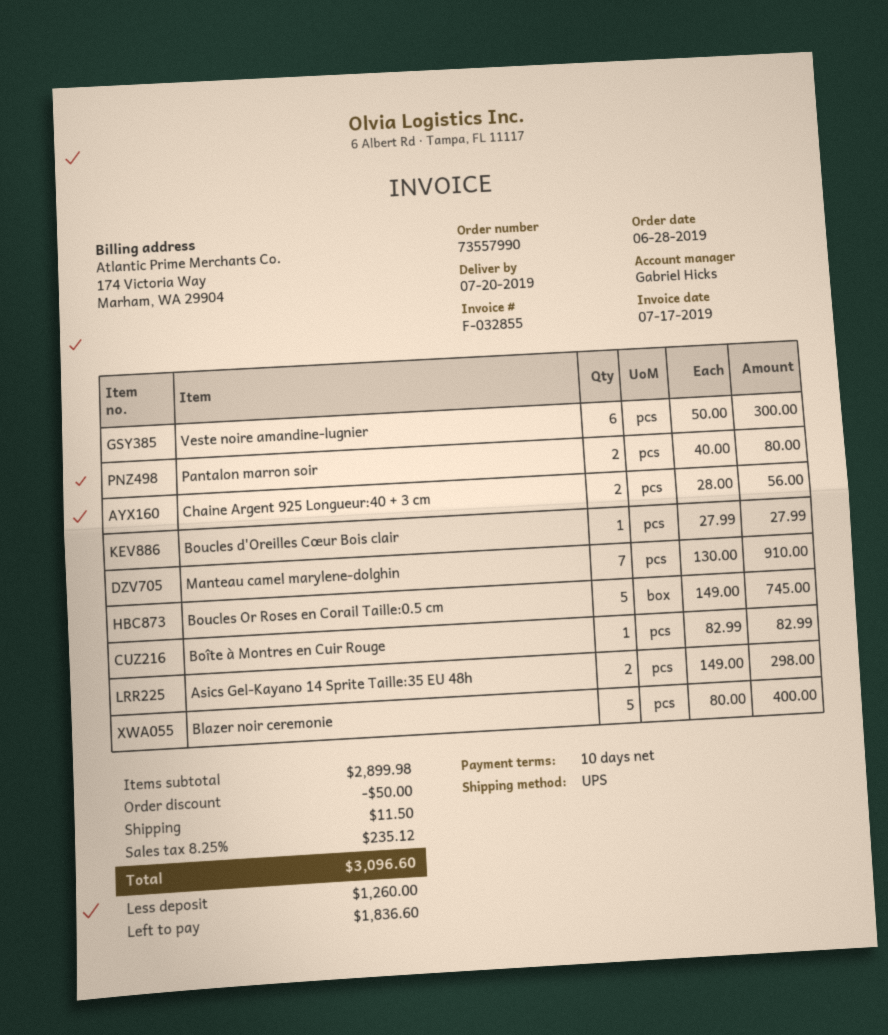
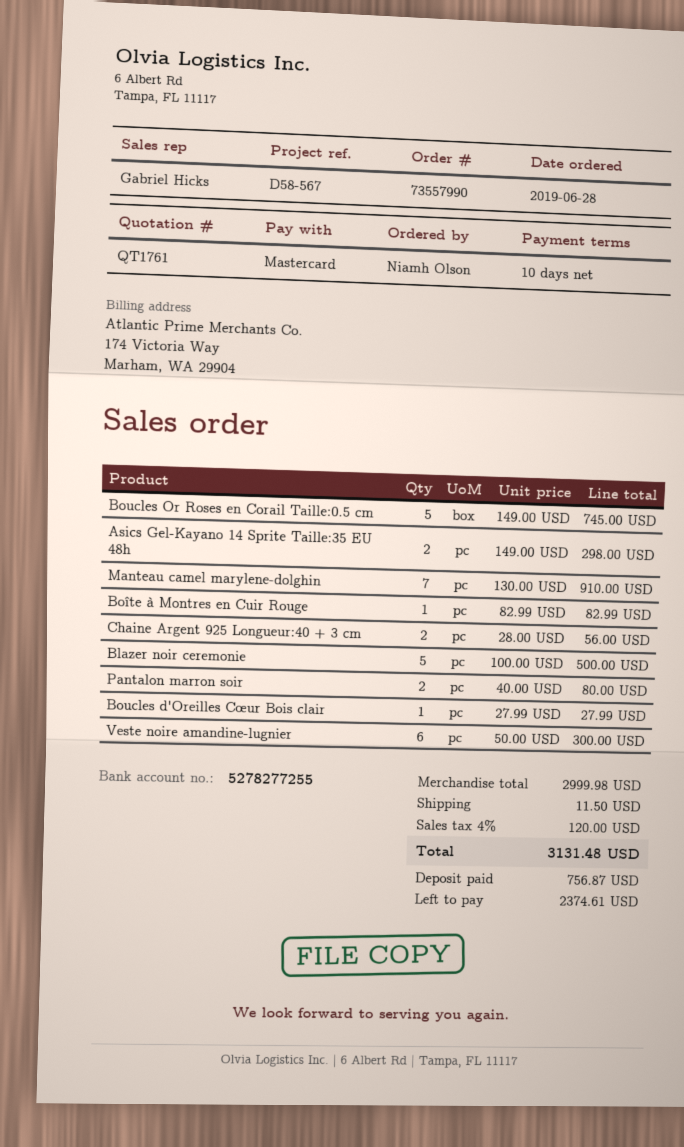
Blazer noir ceremonie: 5 x 80.00 = 400.00 -> 5 x 100.00 = 500.00
subtotal: 2899.98 -> 2999.98
discount: 50.00 -> none
tax: 8.25% = 235.12 -> 4% = 120.00
total: 3096.60 -> 3131.48
deposit: 1260.00 -> 756.87
balance: 1836.60 -> 2374.61

